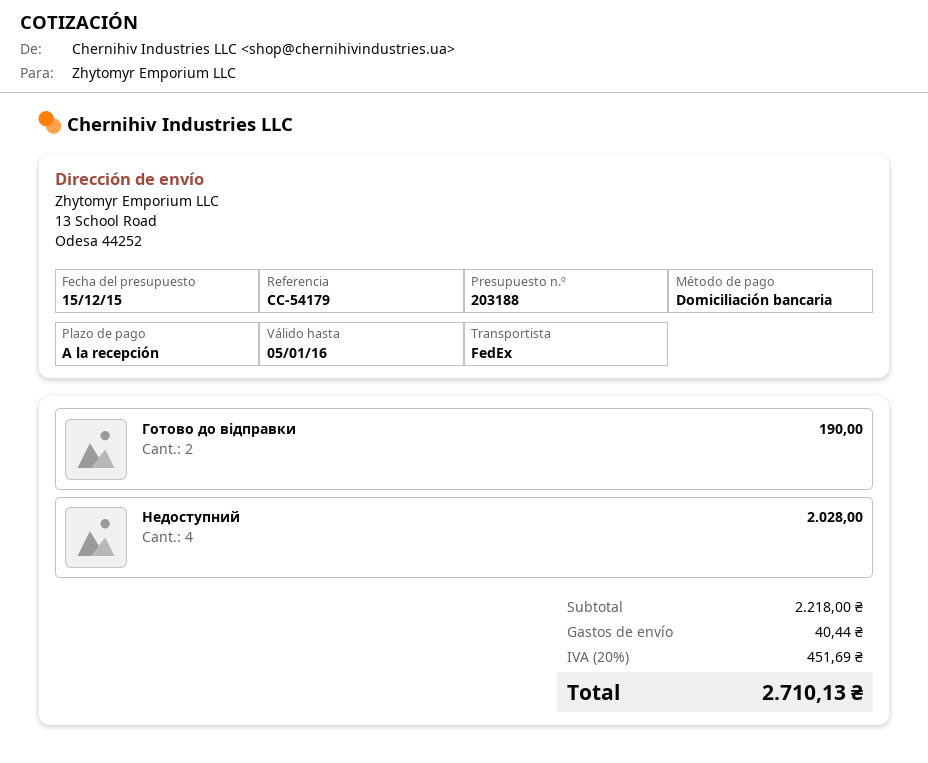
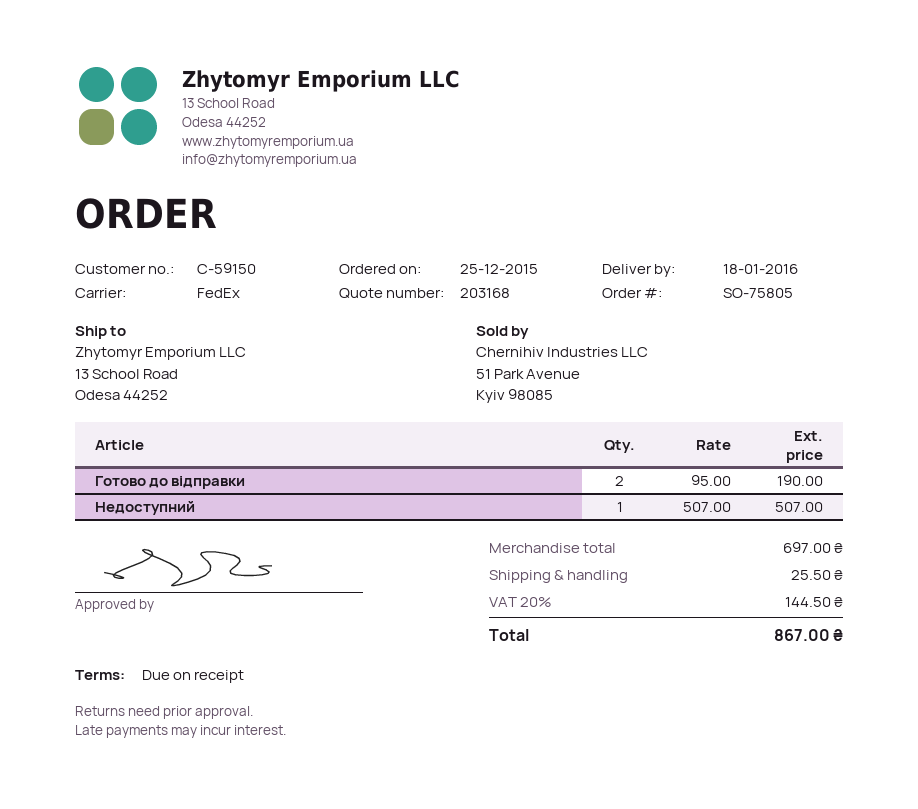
quote number: 203188 -> 203168
Недоступний: 4 for 2028.00 -> 1 for 507.00
subtotal: 2218.00 -> 697.00
shipping: 40.44 -> 25.50
tax: 20% = 451.69 -> 20% = 144.50
total: 2710.13 -> 867.00

